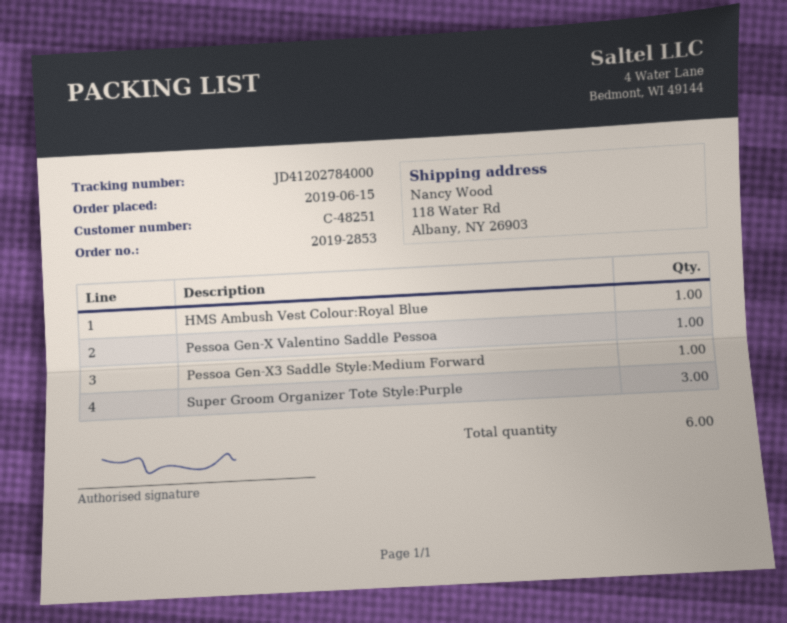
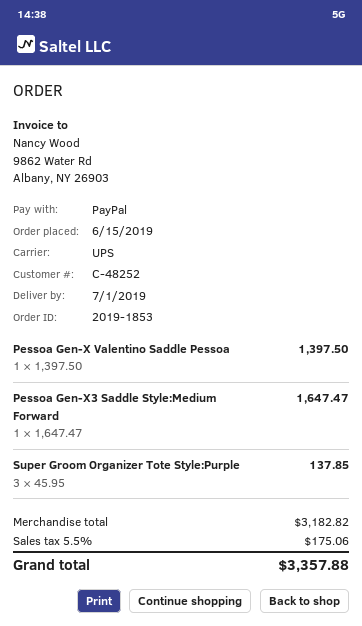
order number: 2019-2853 -> 2019-1853
customer number: C-48251 -> C-48252
HMS Ambush Vest Colour:Royal Blue: 1 -> none

